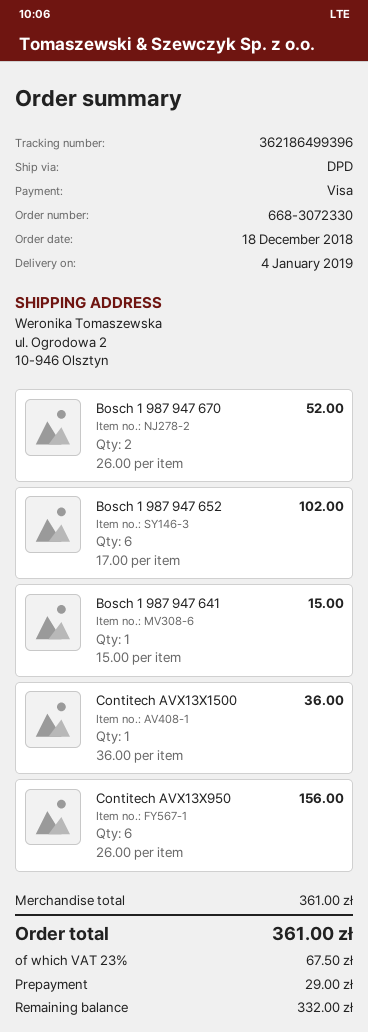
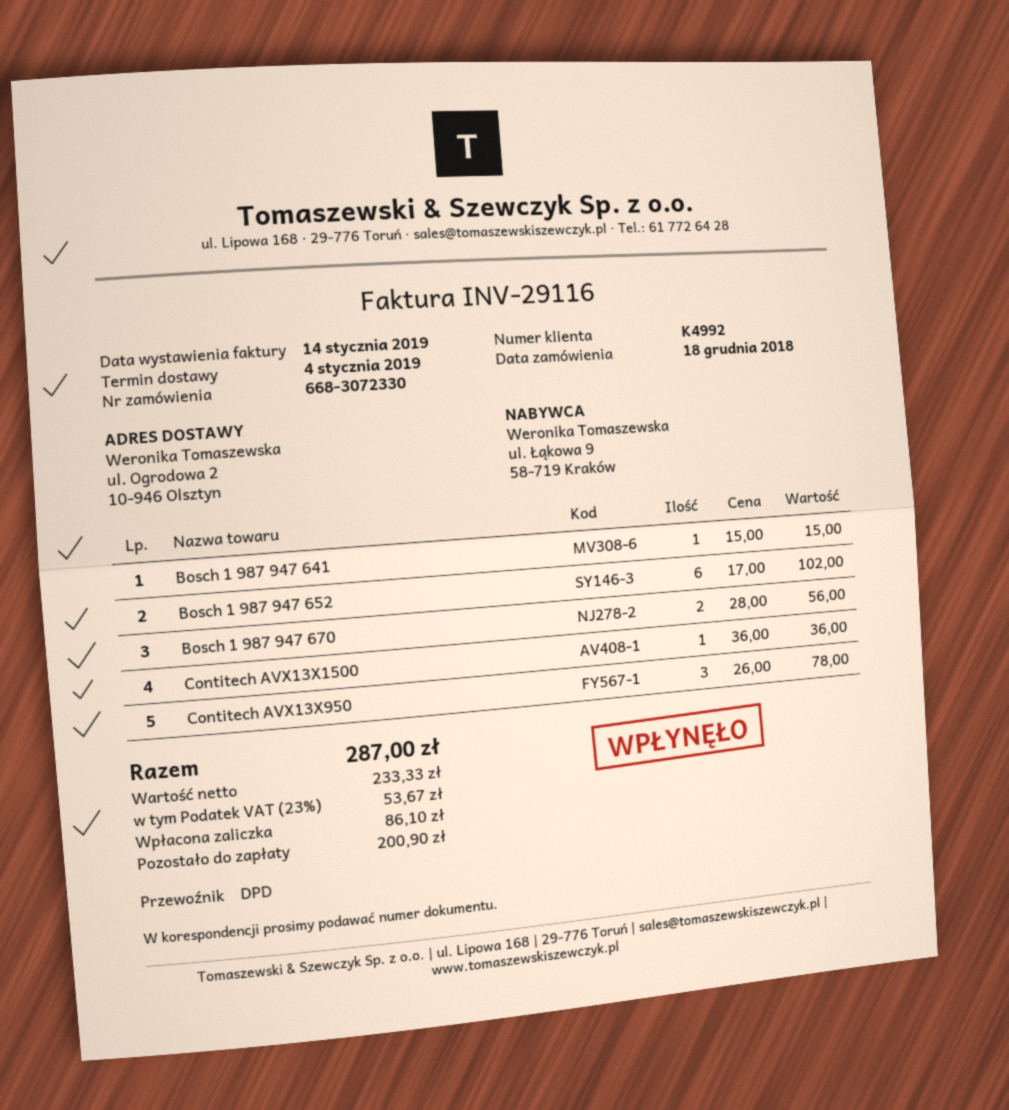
Bosch 1 987 947 670: 2 x 26.00 = 52.00 -> 2 x 28.00 = 56.00
Contitech AVX13X950: 6 x 26.00 = 156.00 -> 3 x 26.00 = 78.00
tax: 23% = 67.50 -> 23% = 53.67
total: 361.00 -> 287.00
deposit: 29.00 -> 86.10
balance: 332.00 -> 200.90

